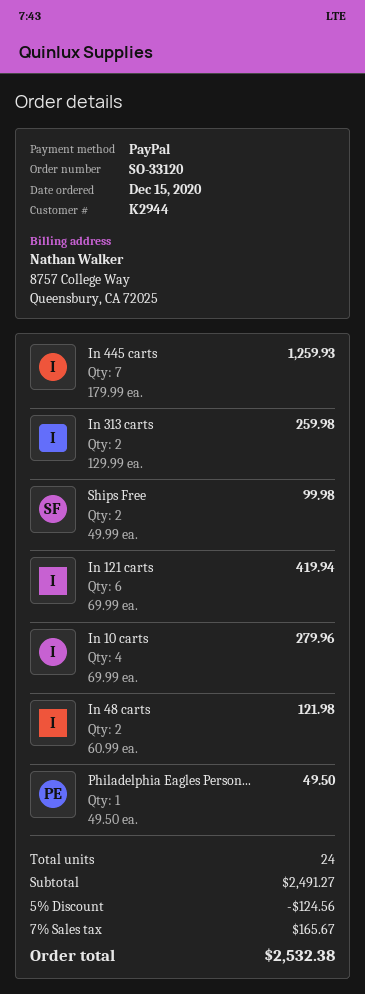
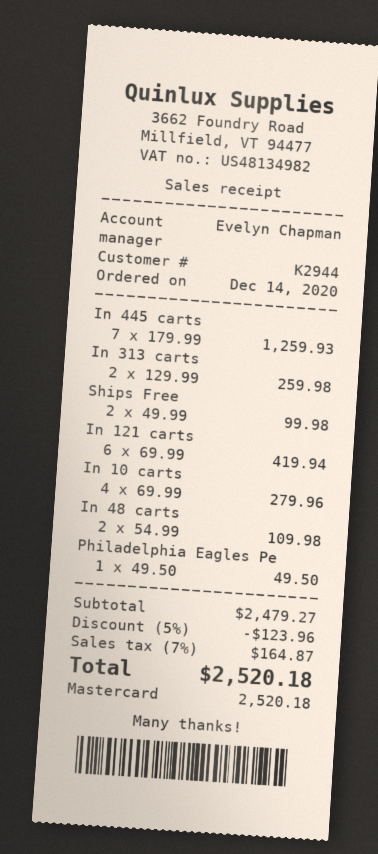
order date: 2020-12-15 -> 2020-12-14
payment method: PayPal -> Mastercard
In 48 carts: 2 x 60.99 = 121.98 -> 2 x 54.99 = 109.98
subtotal: 2491.27 -> 2479.27
discount: 5% = 124.56 -> 5% = 123.96
tax: 7% = 165.67 -> 7% = 164.87
total: 2532.38 -> 2520.18

